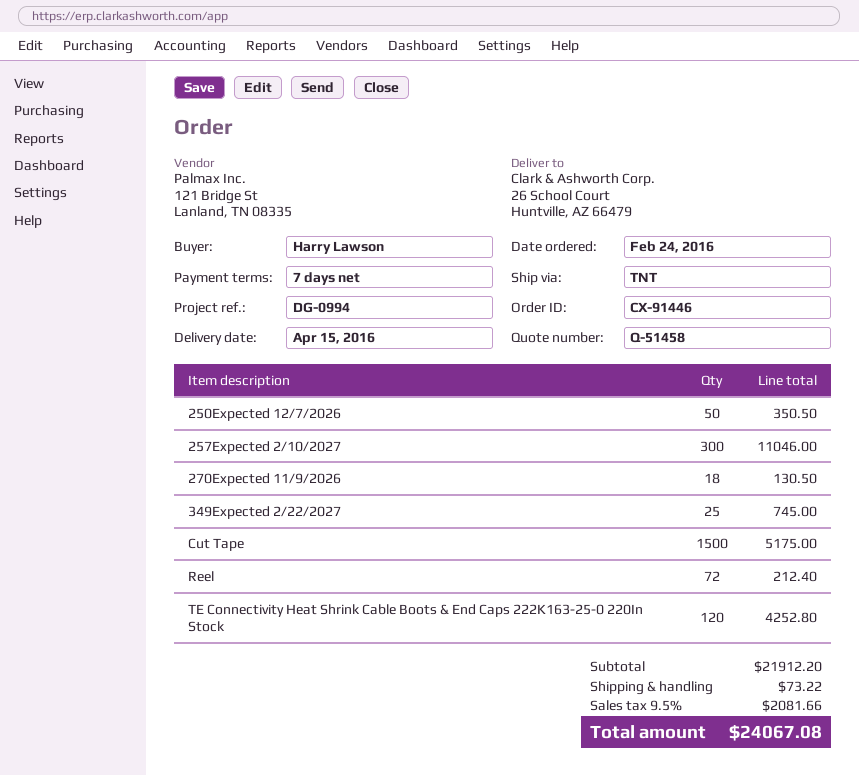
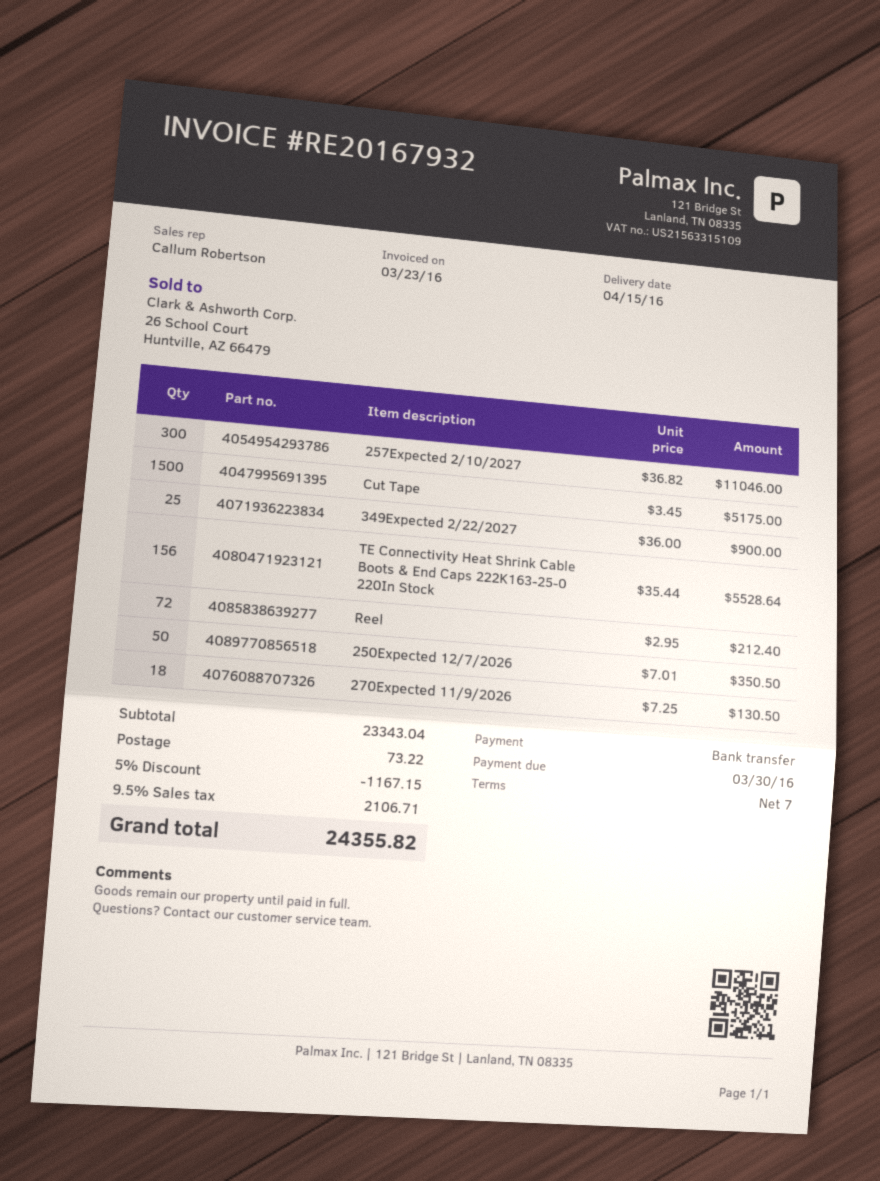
349Expected 2/22/2027: 25 for 745.00 -> 25 for 900.00
TE Connectivity Heat Shrink Cable Boots & End Caps 222K163-25-0 220In Stock: 120 for 4252.80 -> 156 for 5528.64
subtotal: 21912.20 -> 23343.04
discount: none -> 5% = 1167.15
tax: 9.5% = 2081.66 -> 9.5% = 2106.71
total: 24067.08 -> 24355.82

